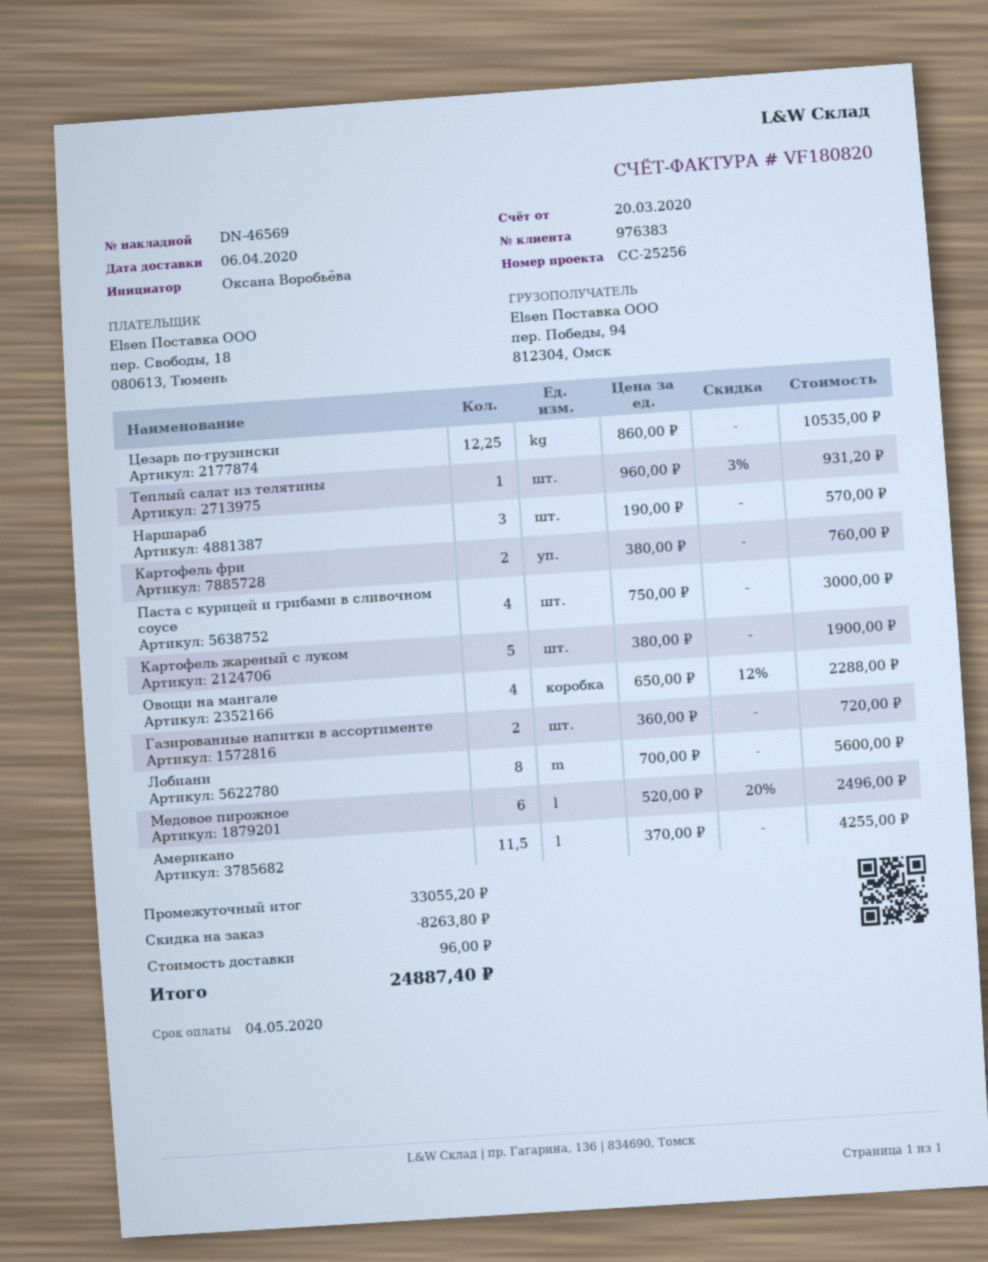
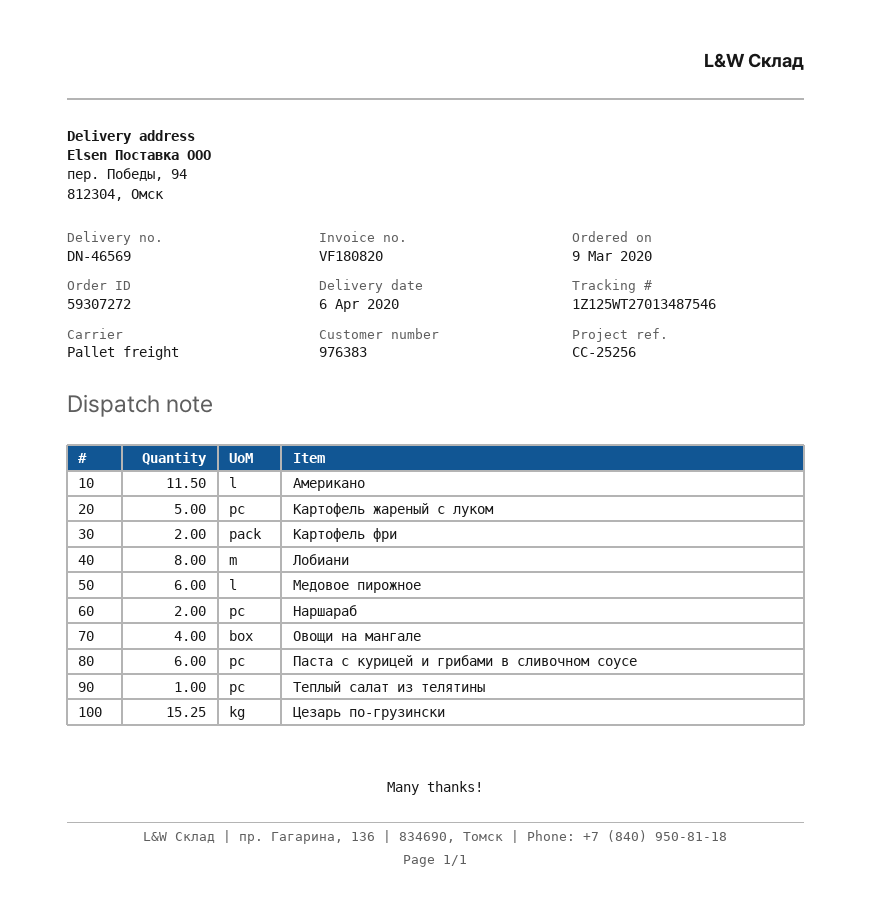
Цезарь по-грузински: 12.25 -> 15.25
Наршараб: 3 -> 2
Паста с курицей и грибами в сливочном соусе: 4 -> 6
Газированные напитки в ассортименте: 2 -> none

